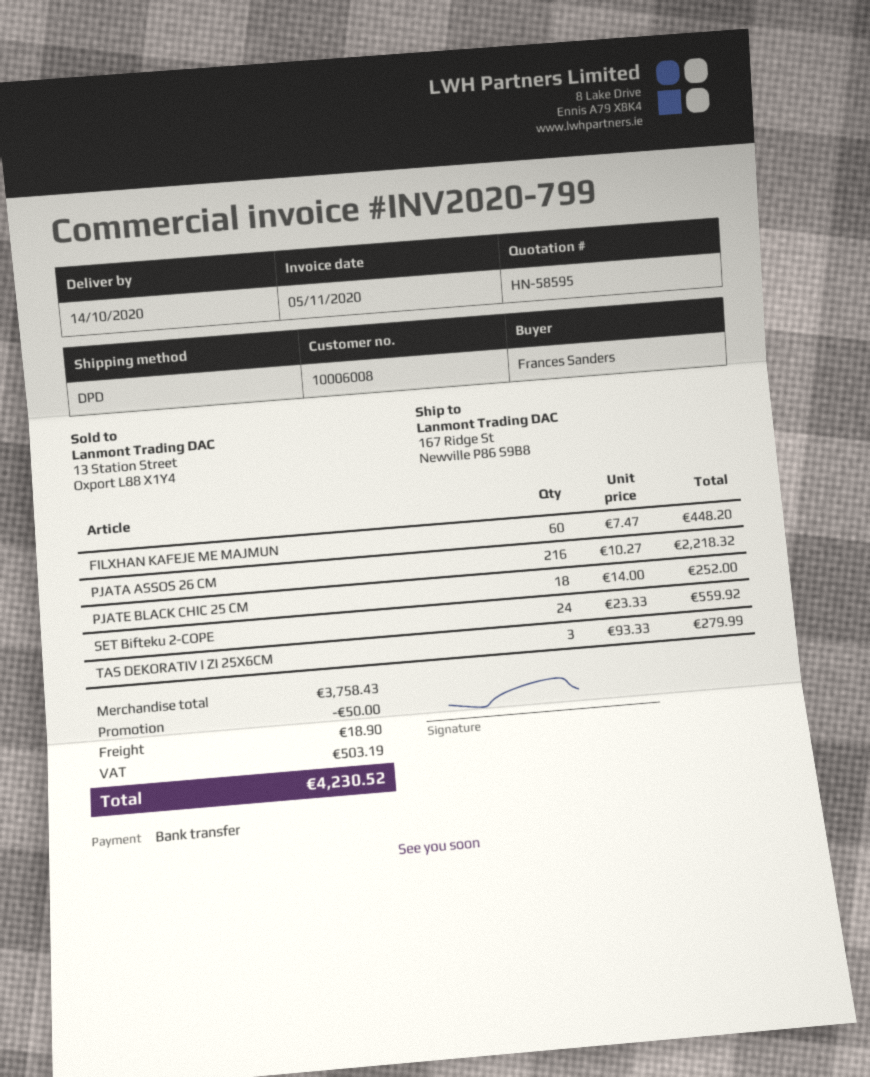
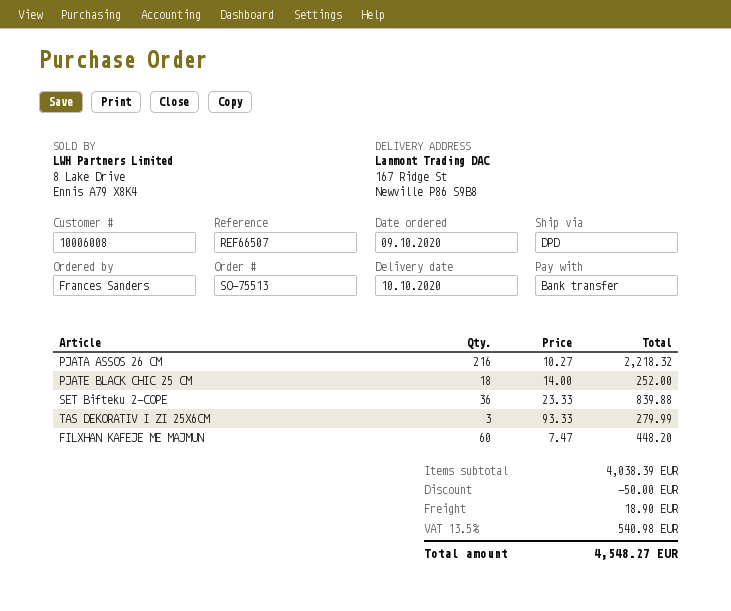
delivery date: 2020-10-14 -> 2020-10-10
SET Bifteku 2-COPE: 24 x 23.33 = 559.92 -> 36 x 23.33 = 839.88
subtotal: 3758.43 -> 4038.39
tax: 503.19 -> 540.98
total: 4230.52 -> 4548.27

